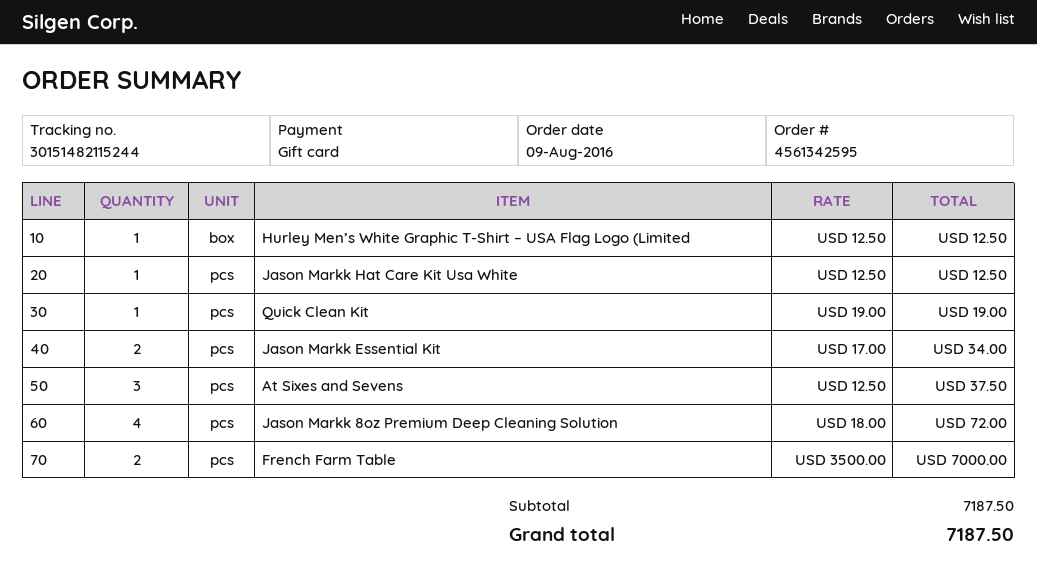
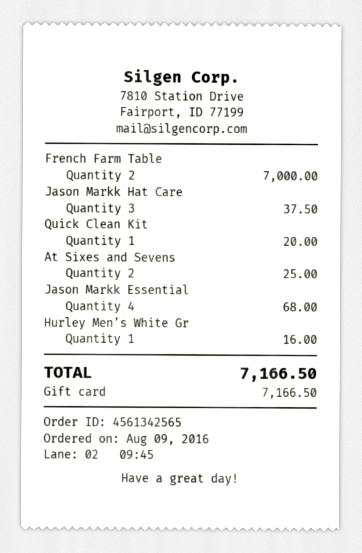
order number: 4561342595 -> 4561342565
Hurley Men’s White Graphic T-Shirt – USA Flag Logo (Limited: 1 for 12.50 -> 1 for 16.00
Jason Markk Hat Care Kit Usa White: 1 for 12.50 -> 3 for 37.50
Quick Clean Kit: 1 for 19.00 -> 1 for 20.00
Jason Markk Essential Kit: 2 for 34.00 -> 4 for 68.00
At Sixes and Sevens: 3 for 37.50 -> 2 for 25.00
Jason Markk 8oz Premium Deep Cleaning Solution: 4 for 72.00 -> none
total: 7187.50 -> 7166.50

